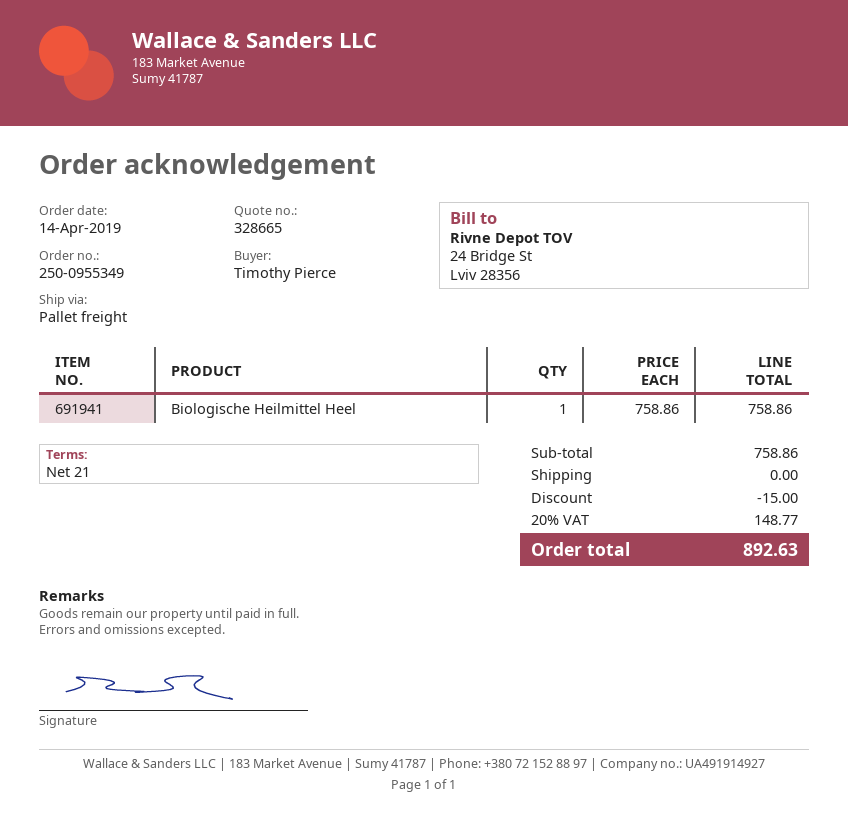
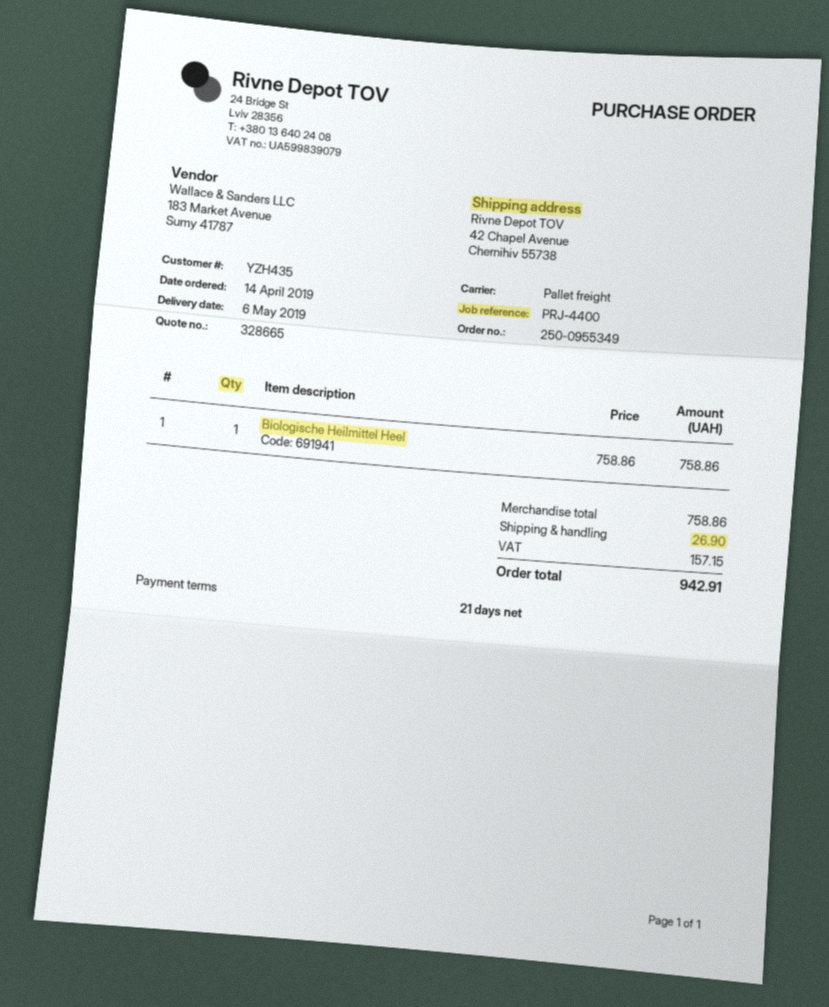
discount: 15.00 -> none
shipping: 0.00 -> 26.90
tax: 148.77 -> 157.15
total: 892.63 -> 942.91

